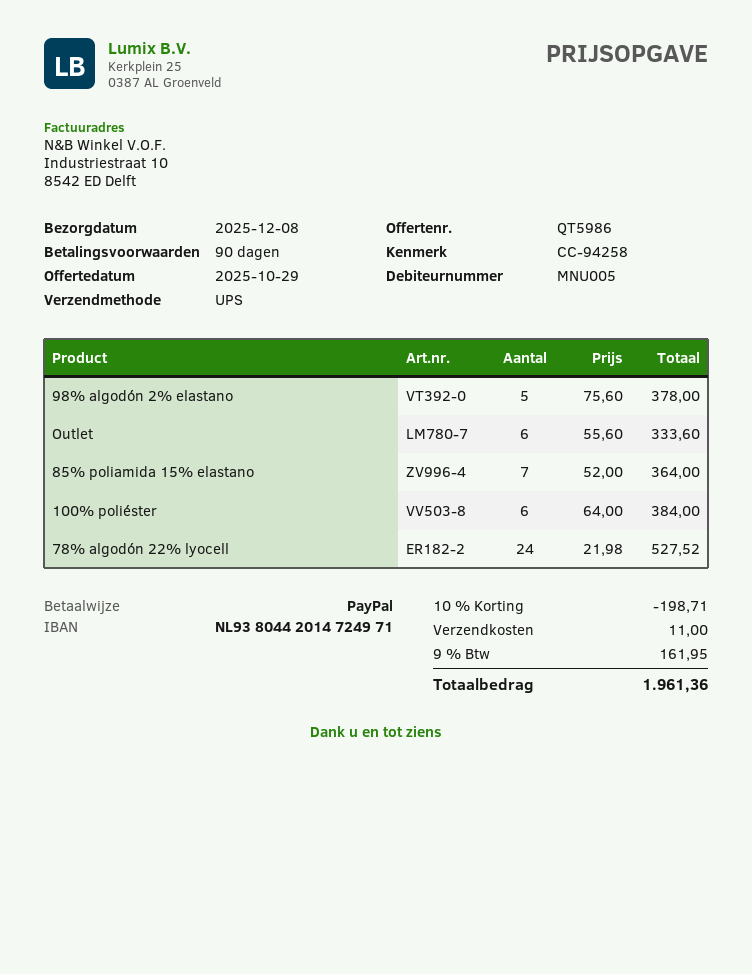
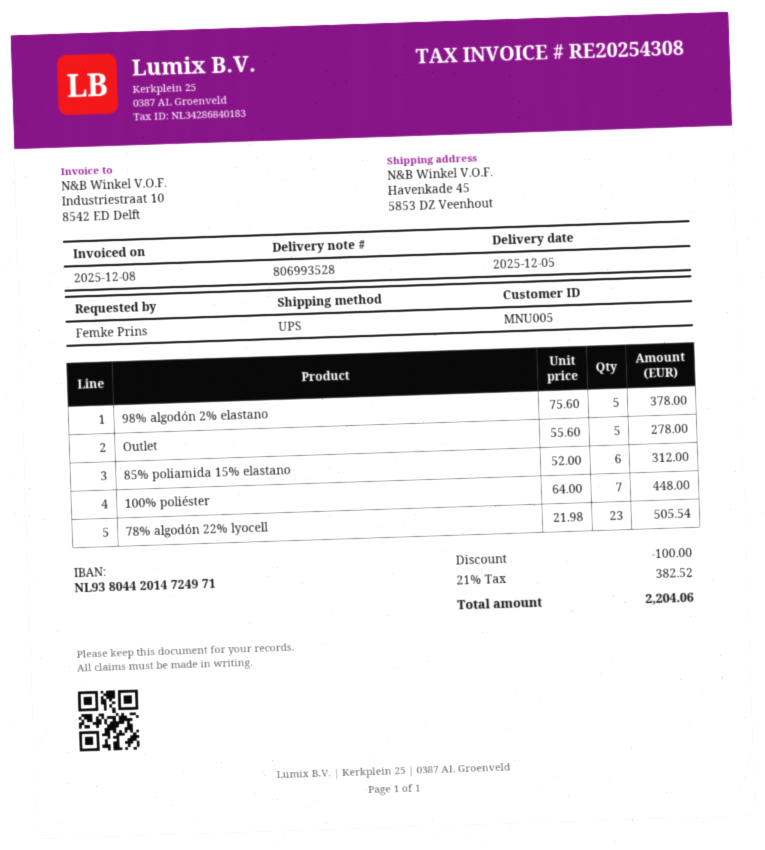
delivery date: 2025-12-08 -> 2025-12-05
Outlet: 6 x 55.60 = 333.60 -> 5 x 55.60 = 278.00
85% poliamida 15% elastano: 7 x 52.00 = 364.00 -> 6 x 52.00 = 312.00
100% poliéster: 6 x 64.00 = 384.00 -> 7 x 64.00 = 448.00
78% algodón 22% lyocell: 24 x 21.98 = 527.52 -> 23 x 21.98 = 505.54
discount: 198.71 -> 100.00
shipping: 11.00 -> none
tax: 9% = 161.95 -> 21% = 382.52
total: 1961.36 -> 2204.06

